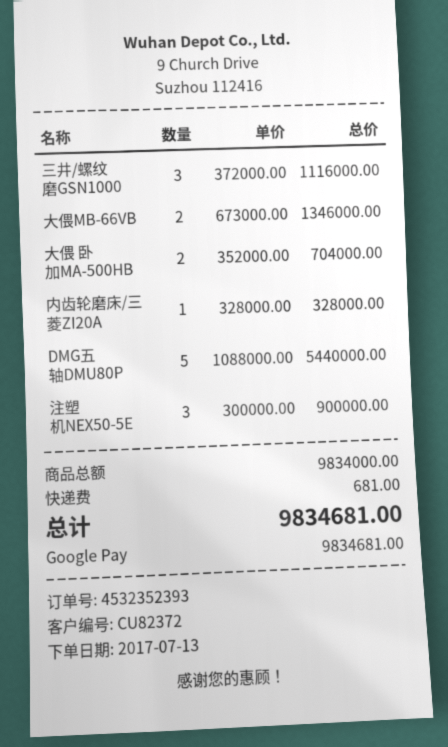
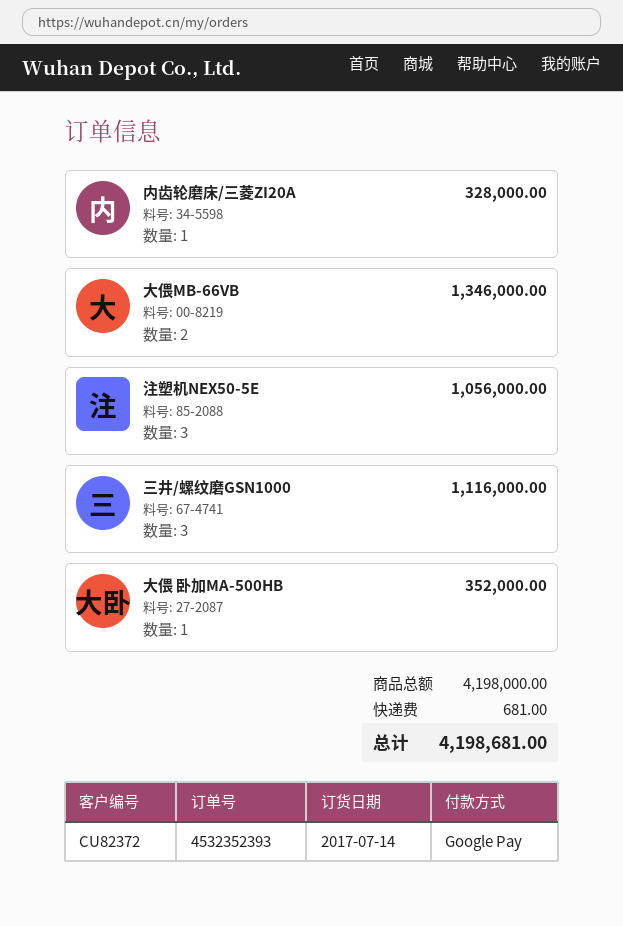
order date: 2017-07-13 -> 2017-07-14
大偎 卧加MA-500HB: 2 for 704000.00 -> 1 for 352000.00
DMG五轴DMU80P: 5 for 5440000.00 -> none
注塑机NEX50-5E: 3 for 900000.00 -> 3 for 1056000.00
subtotal: 9834000.00 -> 4198000.00
total: 9834681.00 -> 4198681.00

